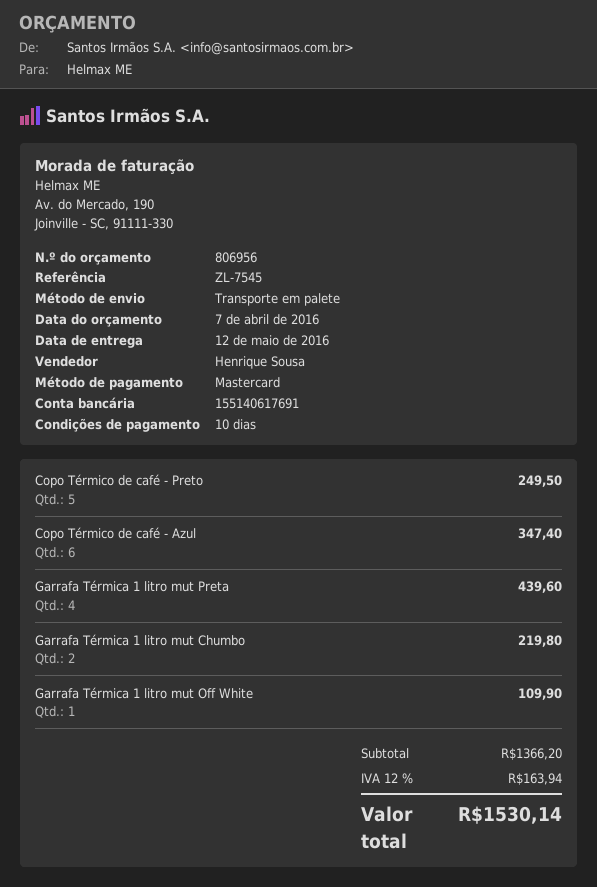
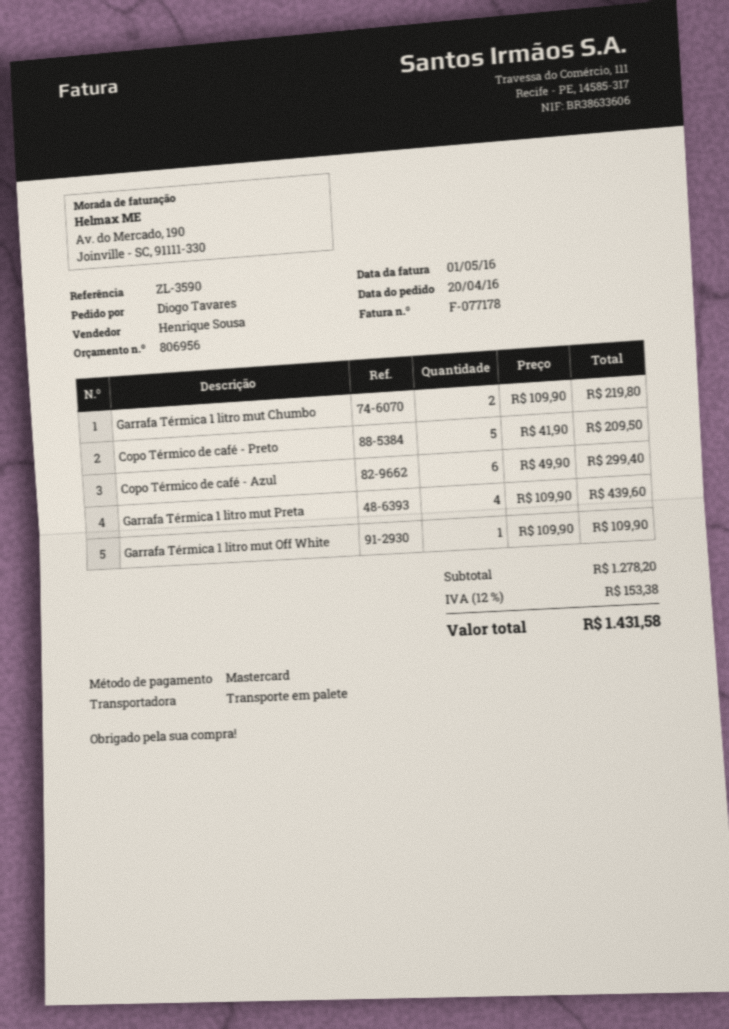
reference: ZL-7545 -> ZL-3590
Copo Térmico de café - Preto: 5 for 249.50 -> 5 for 209.50
Copo Térmico de café - Azul: 6 for 347.40 -> 6 for 299.40
subtotal: 1366.20 -> 1278.20
tax: 12% = 163.94 -> 12% = 153.38
total: 1530.14 -> 1431.58

